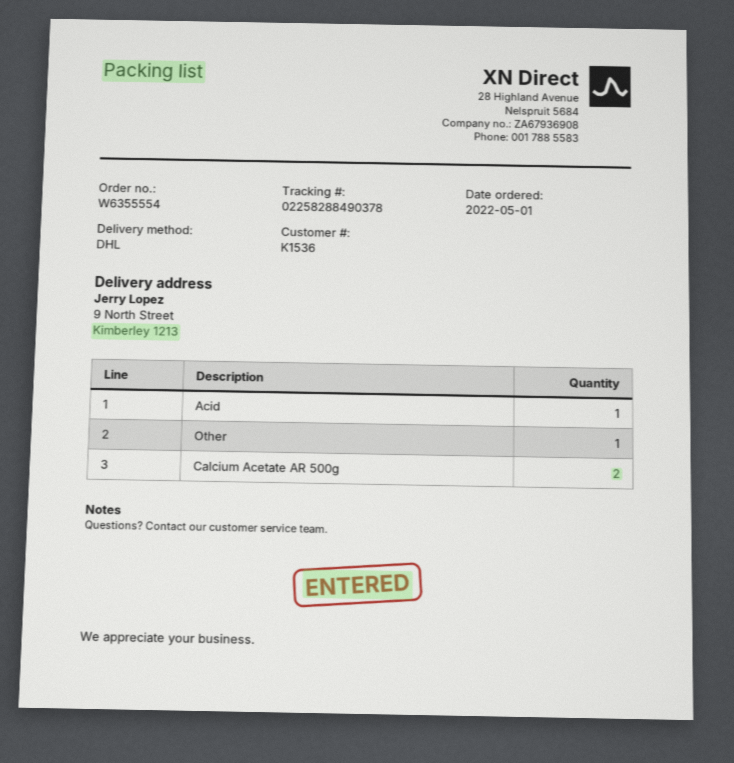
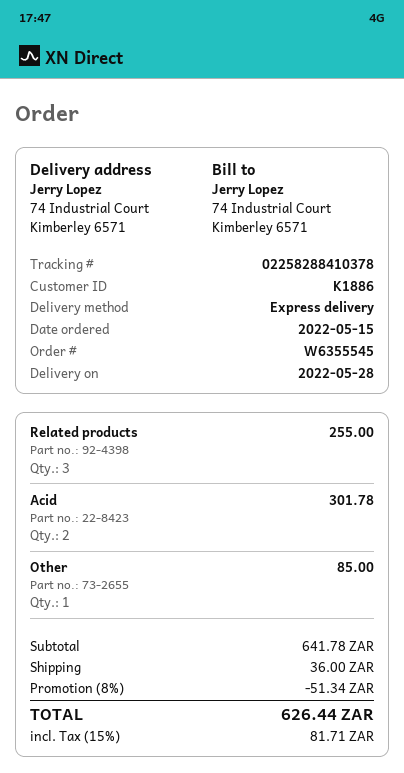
order number: W6355554 -> W6355545
order date: 2022-05-01 -> 2022-05-15
customer number: K1536 -> K1886
shipping method: DHL -> express
tracking number: 02258288490378 -> 02258288410378
ship to: 9 North Street, Kimberley 1213 -> 74 Industrial Court, Kimberley 6571
Acid: 1 -> 2
Calcium Acetate AR 500g: 2 -> none
Related products: none -> 3

